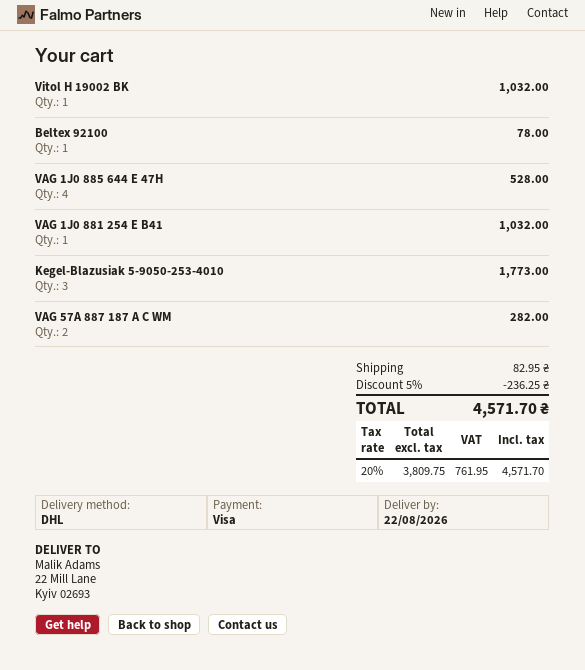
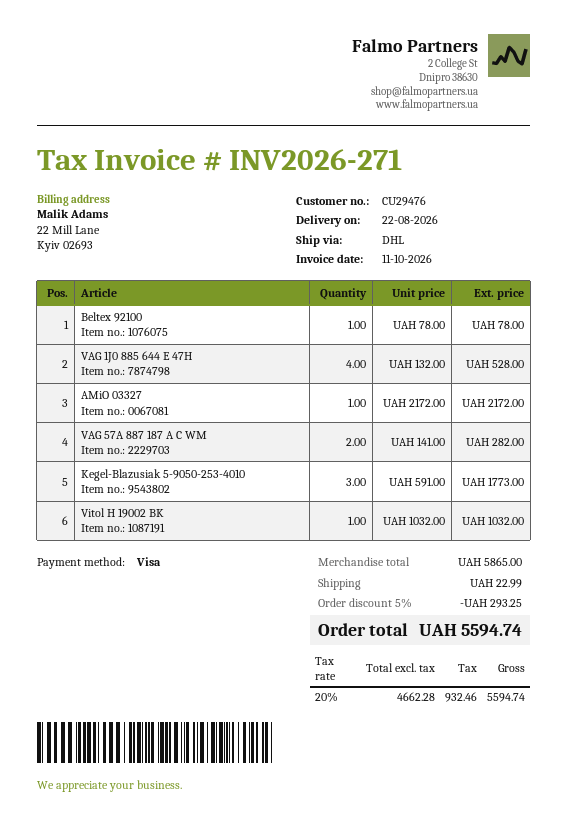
VAG 1J0 881 254 E B41: 1 for 1032.00 -> none
AMiO 03327: none -> 1 for 2172.00
discount: 5% = 236.25 -> 5% = 293.25
shipping: 82.95 -> 22.99
net: 3809.75 -> 4662.28
tax: 20% = 761.95 -> 20% = 932.46
total: 4571.70 -> 5594.74

